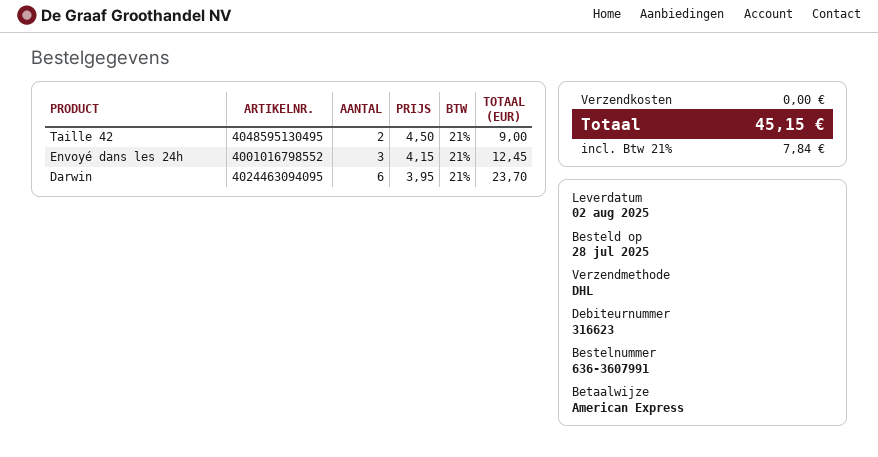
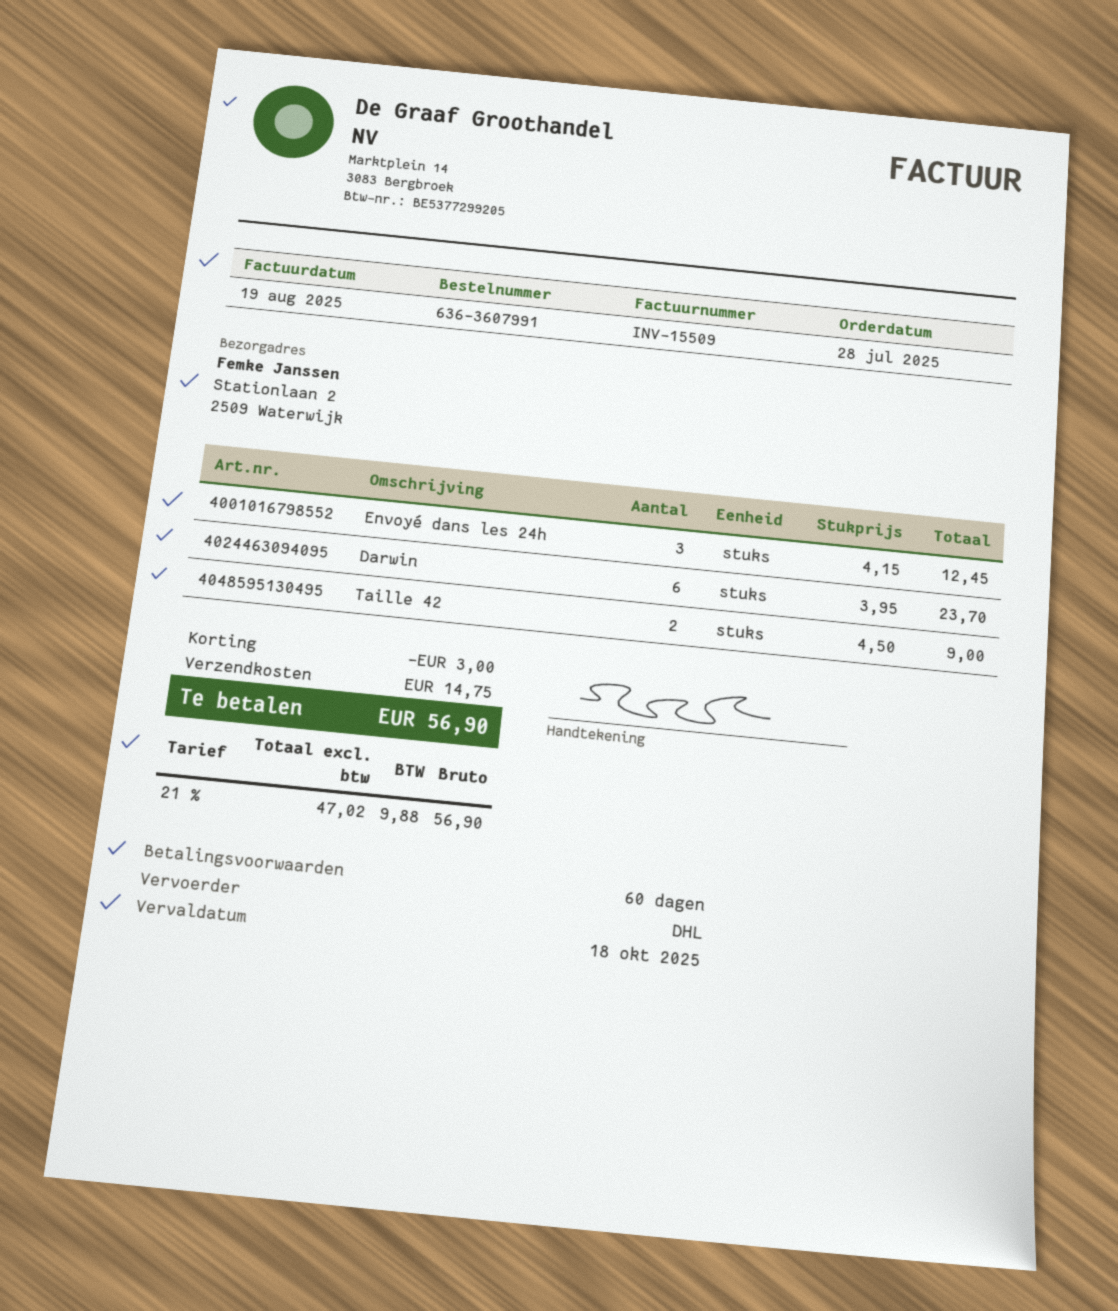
discount: none -> 3.00
shipping: 0.00 -> 14.75
tax: 21% = 7.84 -> 21% = 9.88
total: 45.15 -> 56.90

